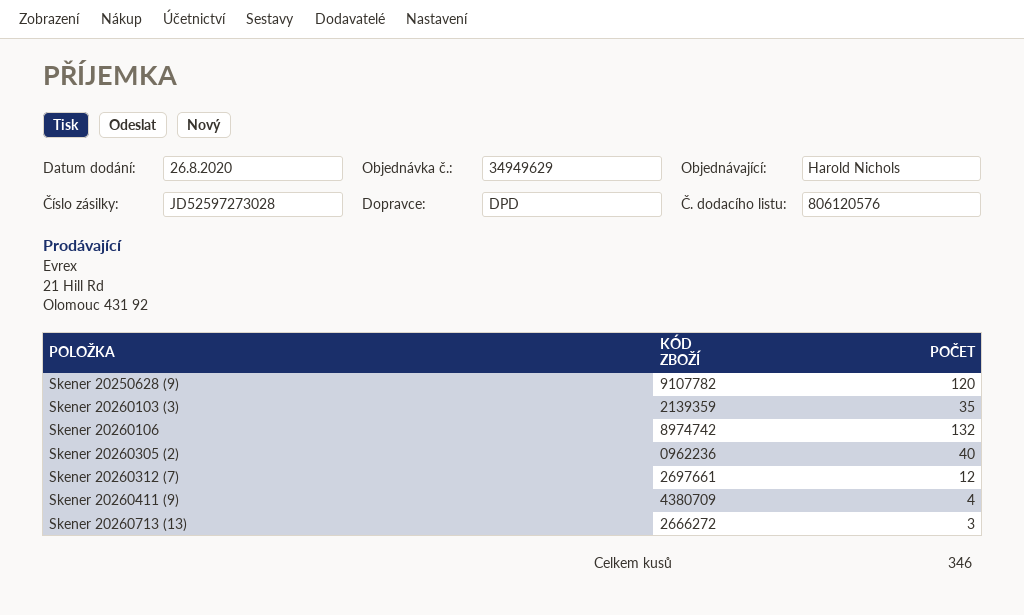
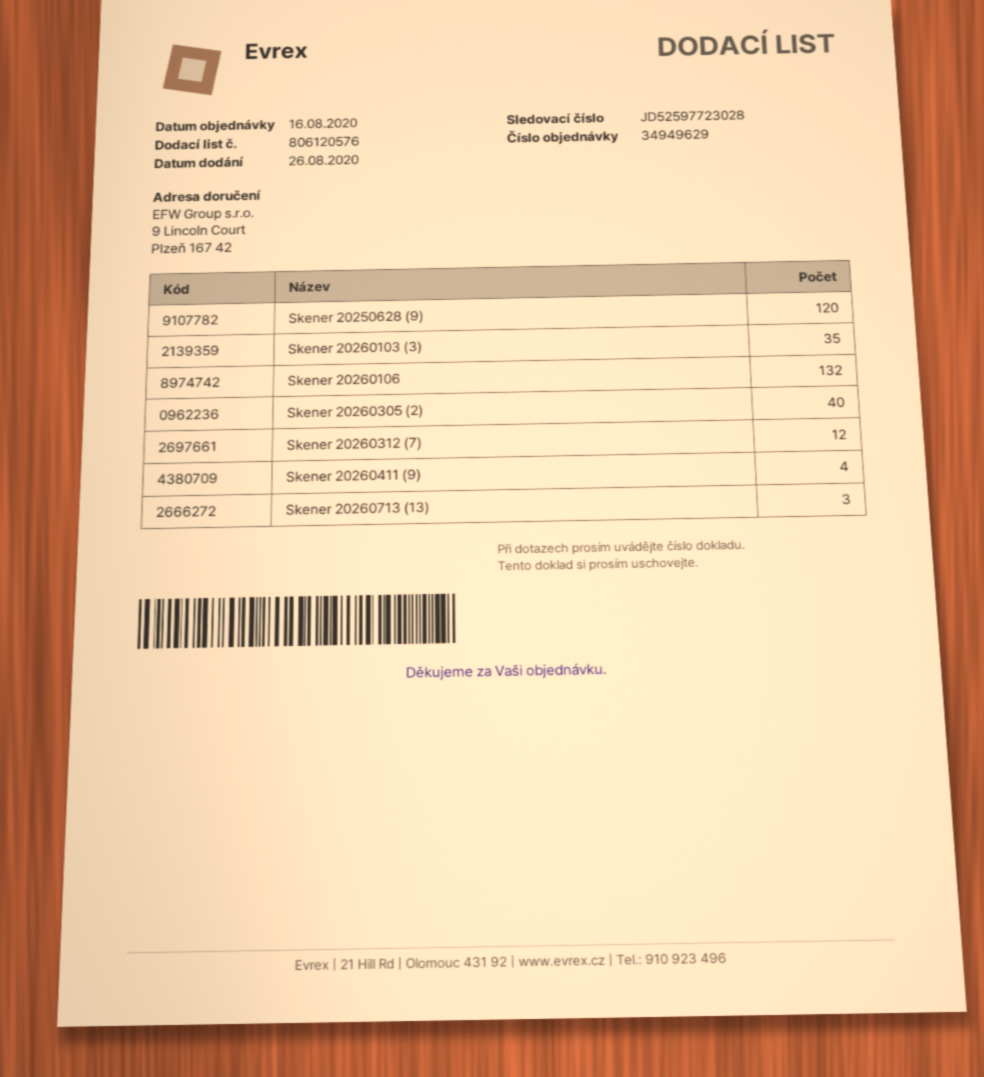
tracking number: JD52597273028 -> JD52597723028

